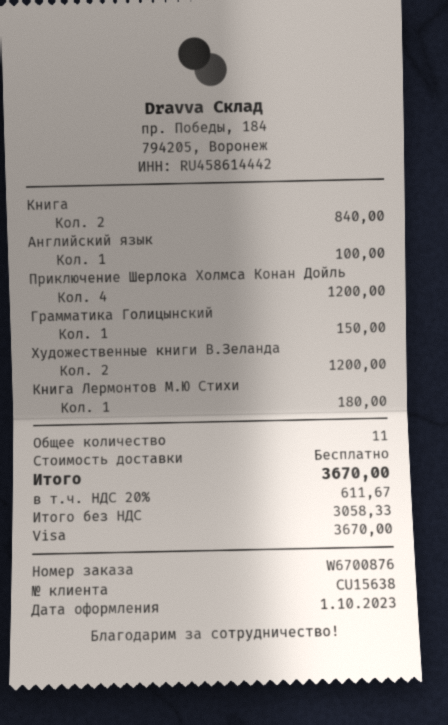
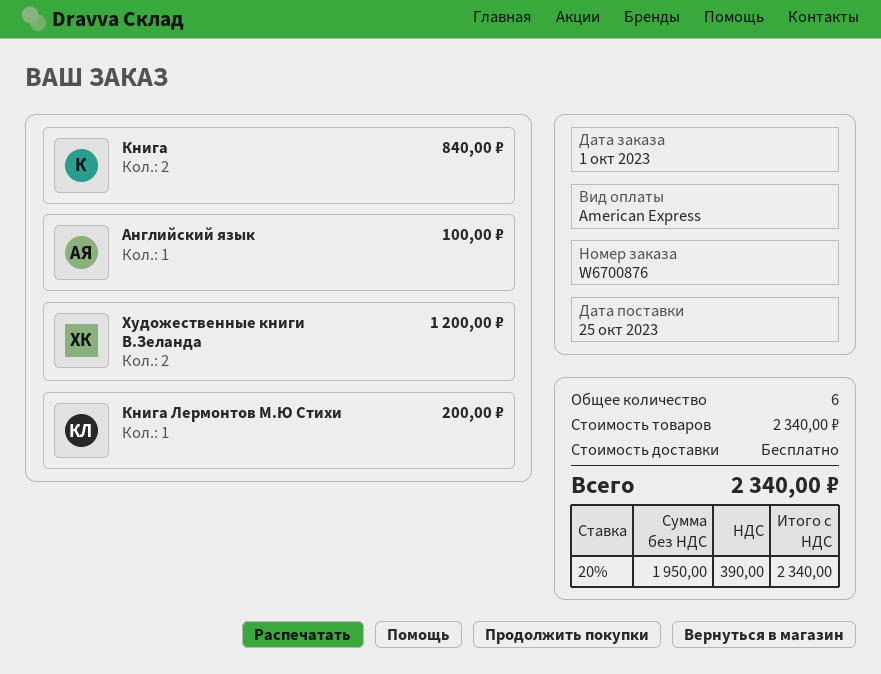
payment method: Visa -> American Express
Приключение Шерлока Холмса Конан Дойль: 4 for 1200.00 -> none
Грамматика Голицынский: 1 for 150.00 -> none
Книга Лермонтов М.Ю Стихи: 1 for 180.00 -> 1 for 200.00
total quantity: 11 -> 6
net: 3058.33 -> 1950.00
tax: 20% = 611.67 -> 20% = 390.00
total: 3670.00 -> 2340.00

